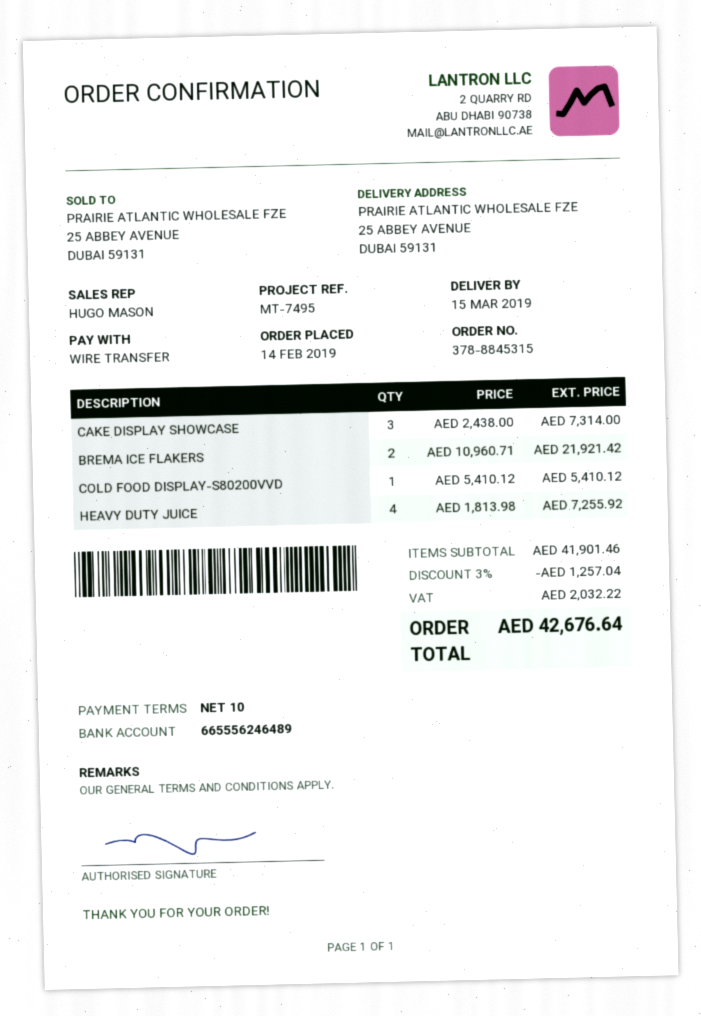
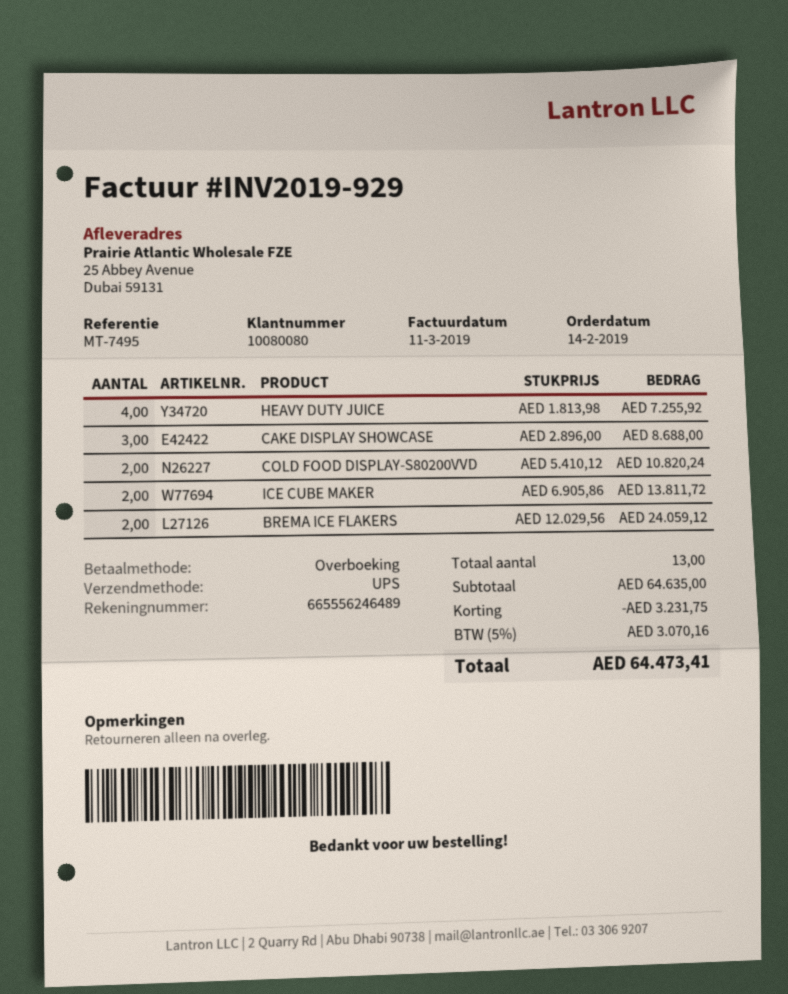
CAKE DISPLAY SHOWCASE: 3 x 2438.00 = 7314.00 -> 3 x 2896.00 = 8688.00
BREMA ICE FLAKERS: 2 x 10960.71 = 21921.42 -> 2 x 12029.56 = 24059.12
COLD FOOD DISPLAY-S80200VVD: 1 x 5410.12 = 5410.12 -> 2 x 5410.12 = 10820.24
ICE CUBE MAKER: none -> 2 x 6905.86 = 13811.72
subtotal: 41901.46 -> 64635.00
discount: 1257.04 -> 3231.75
tax: 2032.22 -> 3070.16
total: 42676.64 -> 64473.41

